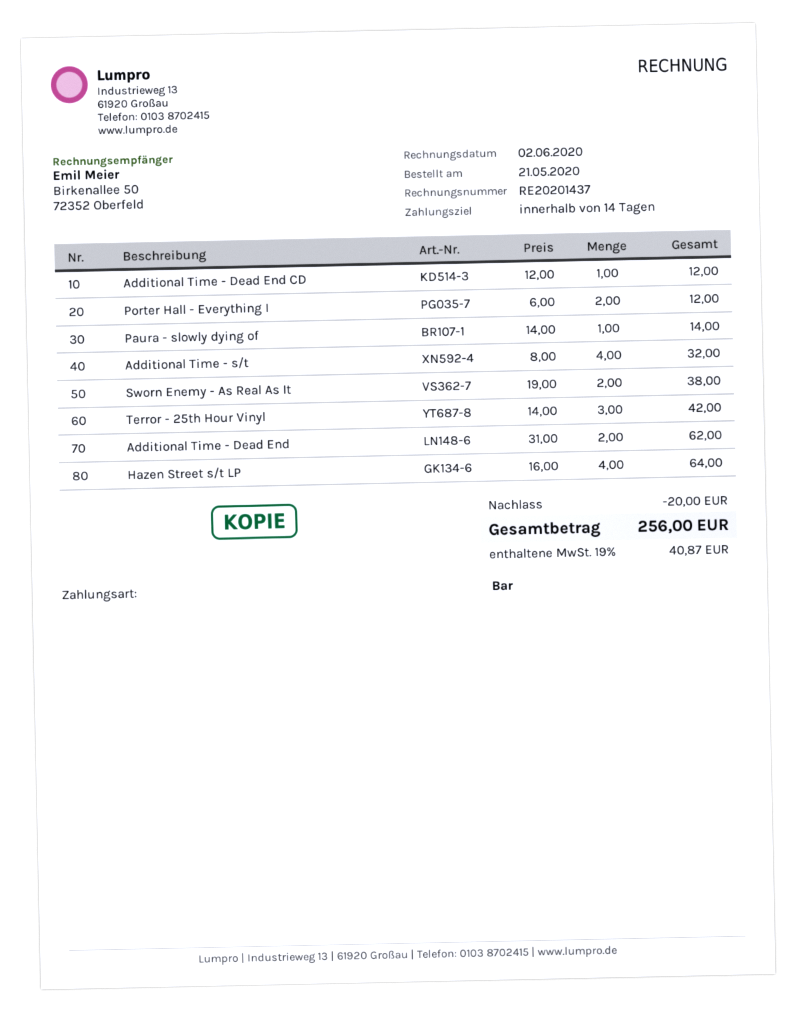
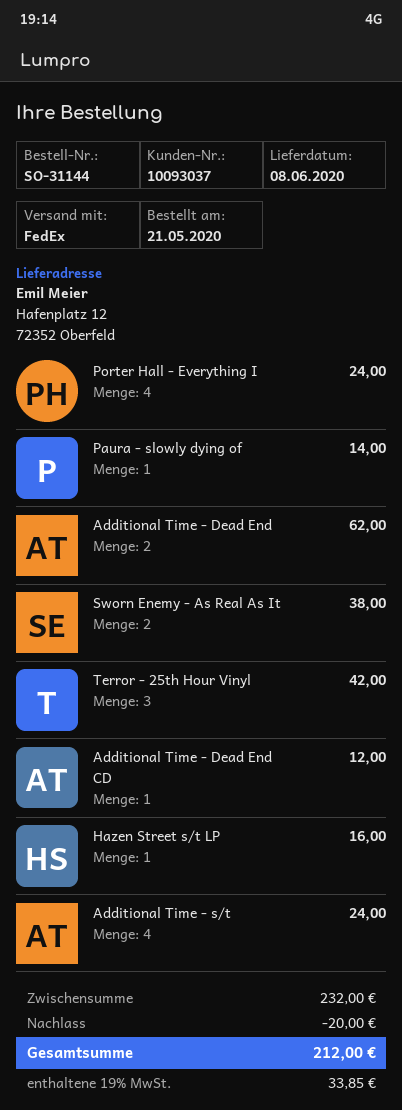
Porter Hall - Everything I: 2 for 12.00 -> 4 for 24.00
Additional Time - s/t: 4 for 32.00 -> 4 for 24.00
Hazen Street s/t LP: 4 for 64.00 -> 1 for 16.00
tax: 19% = 40.87 -> 19% = 33.85
total: 256.00 -> 212.00

